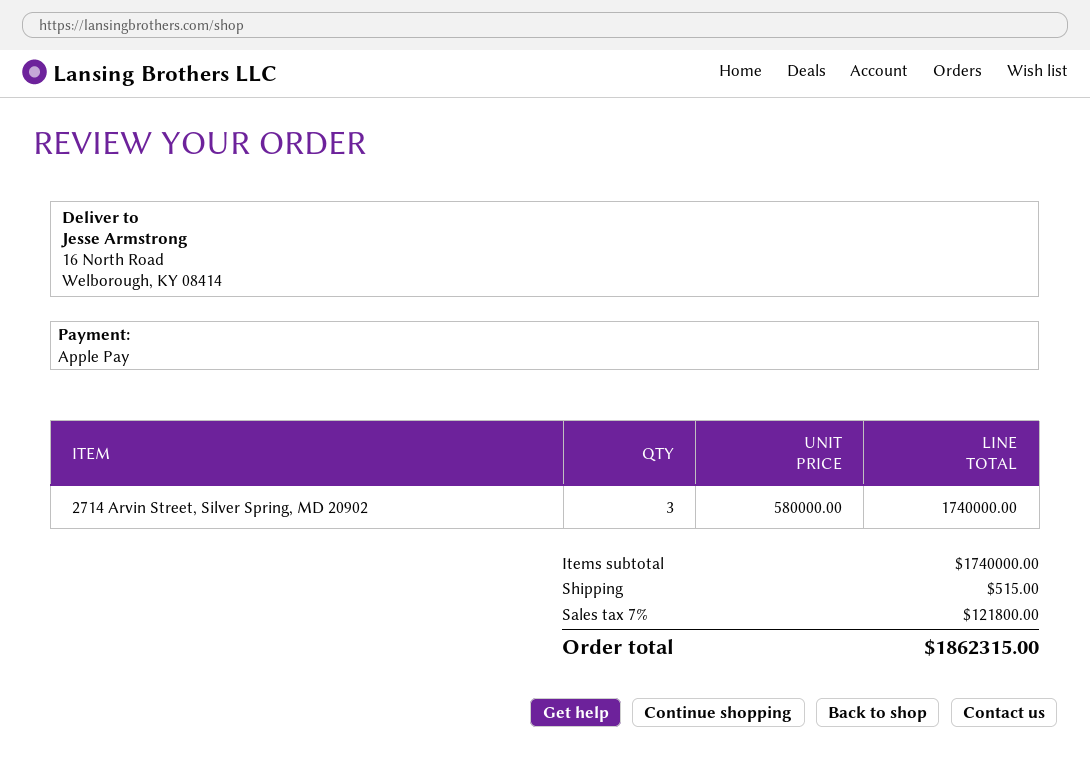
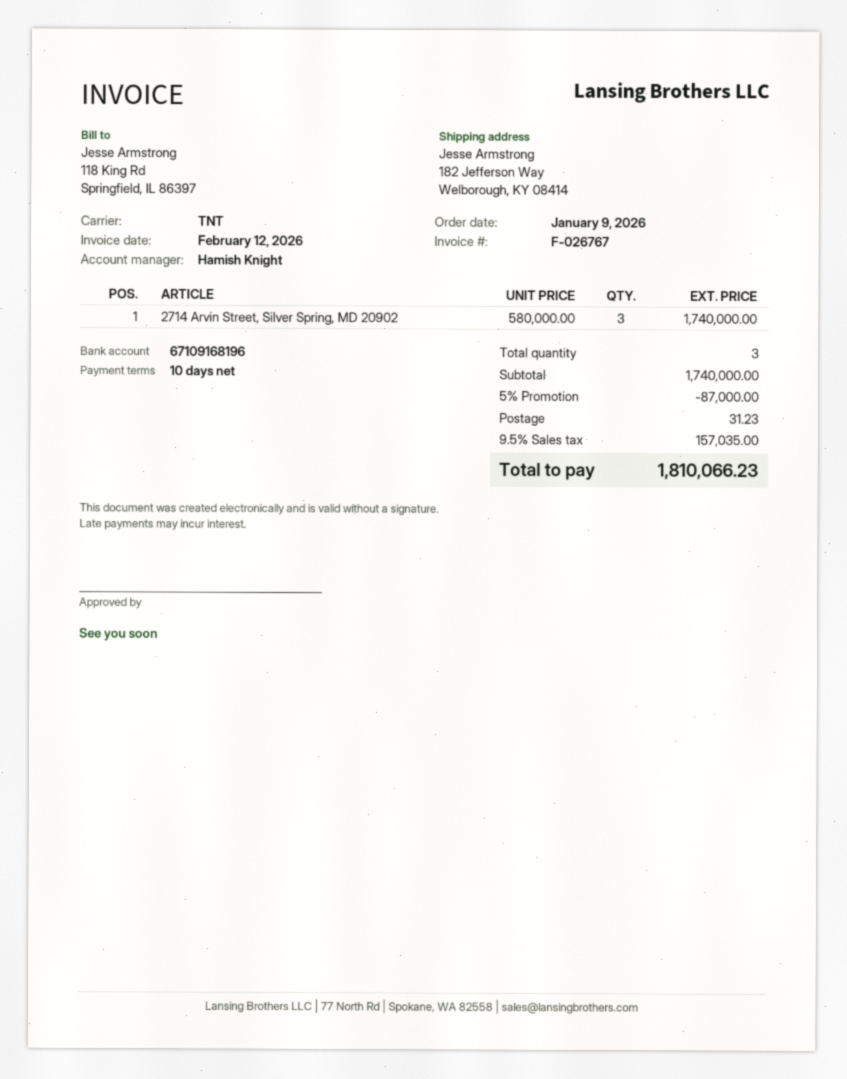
ship to: 16 North Road, Welborough, KY 08414 -> 182 Jefferson Way, Welborough, KY 08414
discount: none -> 5% = 87000.00
shipping: 515.00 -> 31.23
tax: 7% = 121800.00 -> 9.5% = 157035.00
total: 1862315.00 -> 1810066.23

